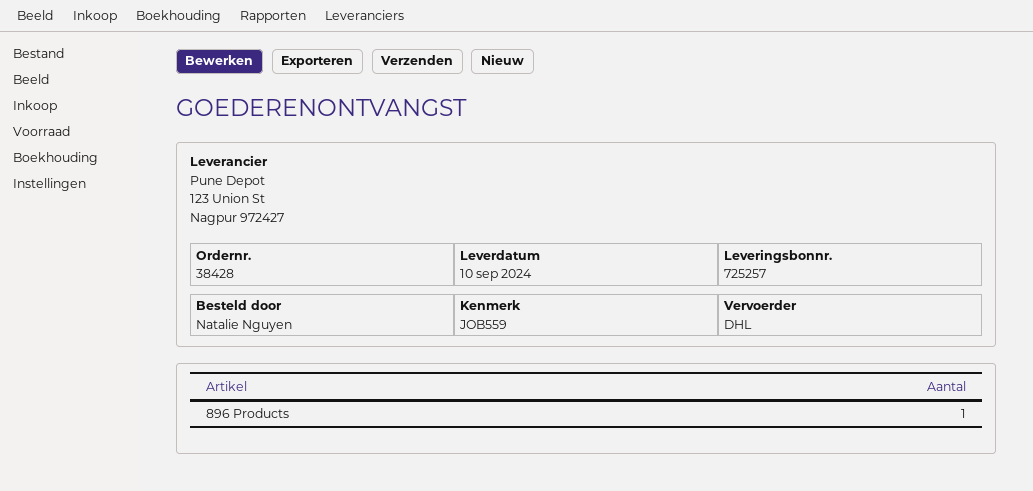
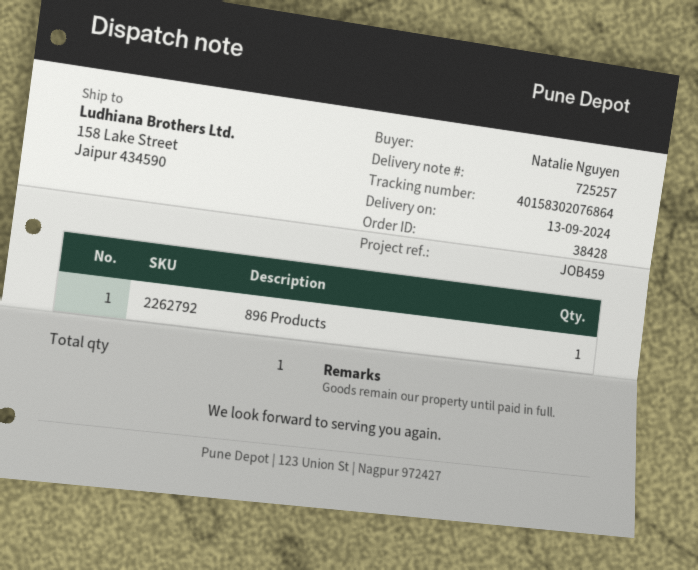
delivery date: 2024-09-10 -> 2024-09-13
reference: JOB559 -> JOB459

